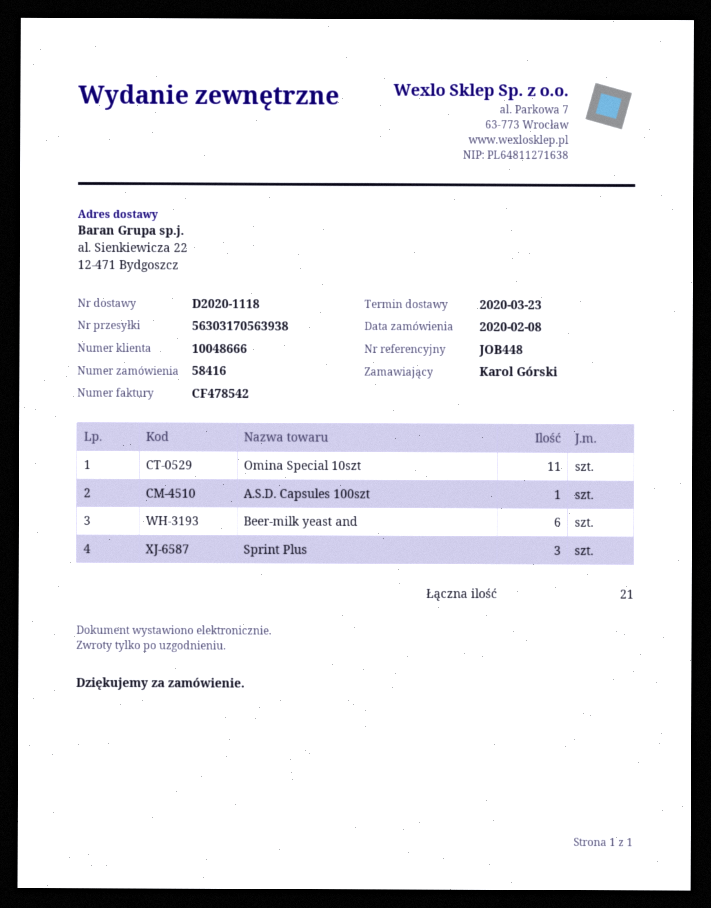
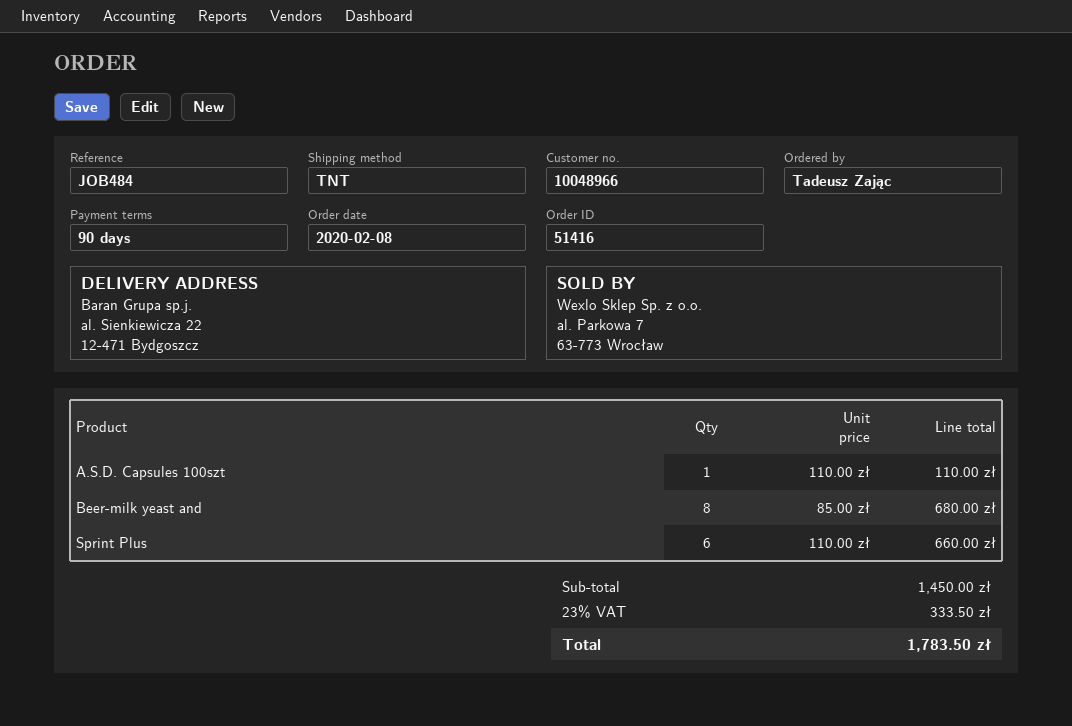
order number: 58416 -> 51416
customer number: 10048666 -> 10048966
reference: JOB448 -> JOB484
ordered by: Karol Górski -> Tadeusz Zając
Omina Special 10szt: 11 -> none
Beer-milk yeast and: 6 -> 8
Sprint Plus: 3 -> 6

